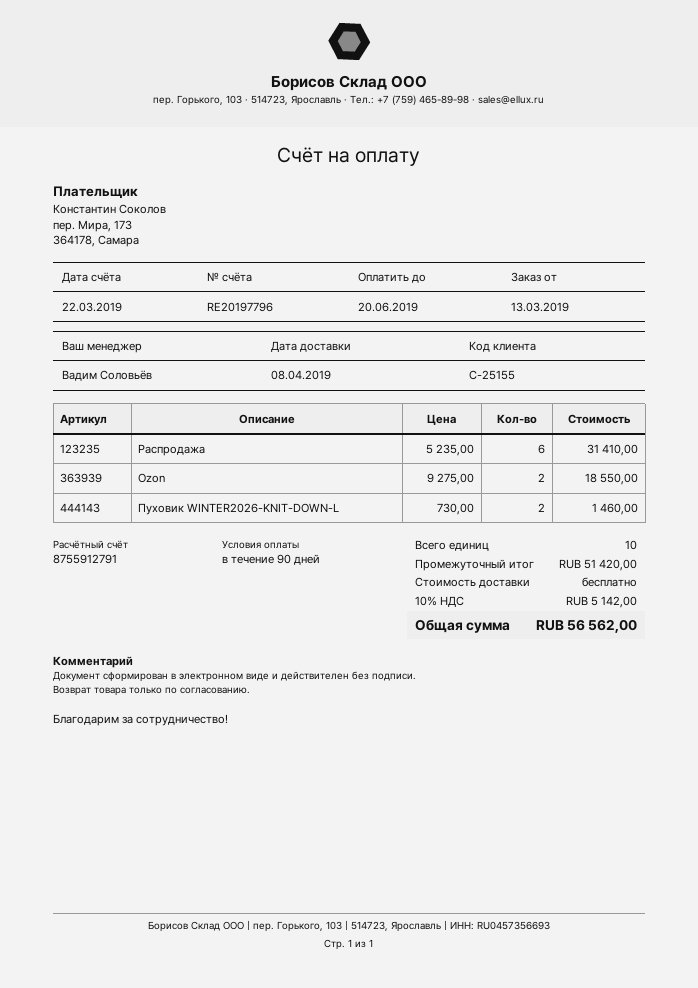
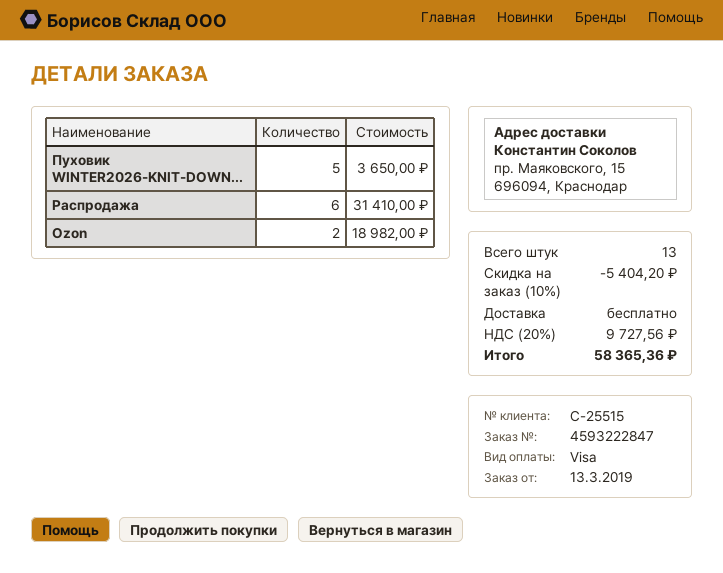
customer number: C-25155 -> C-25515
Ozon: 2 for 18550.00 -> 2 for 18982.00
Пуховик WINTER2026-KNIT-DOWN-L: 2 for 1460.00 -> 5 for 3650.00
total quantity: 10 -> 13
discount: none -> 10% = 5404.20
tax: 10% = 5142.00 -> 20% = 9727.56
total: 56562.00 -> 58365.36

